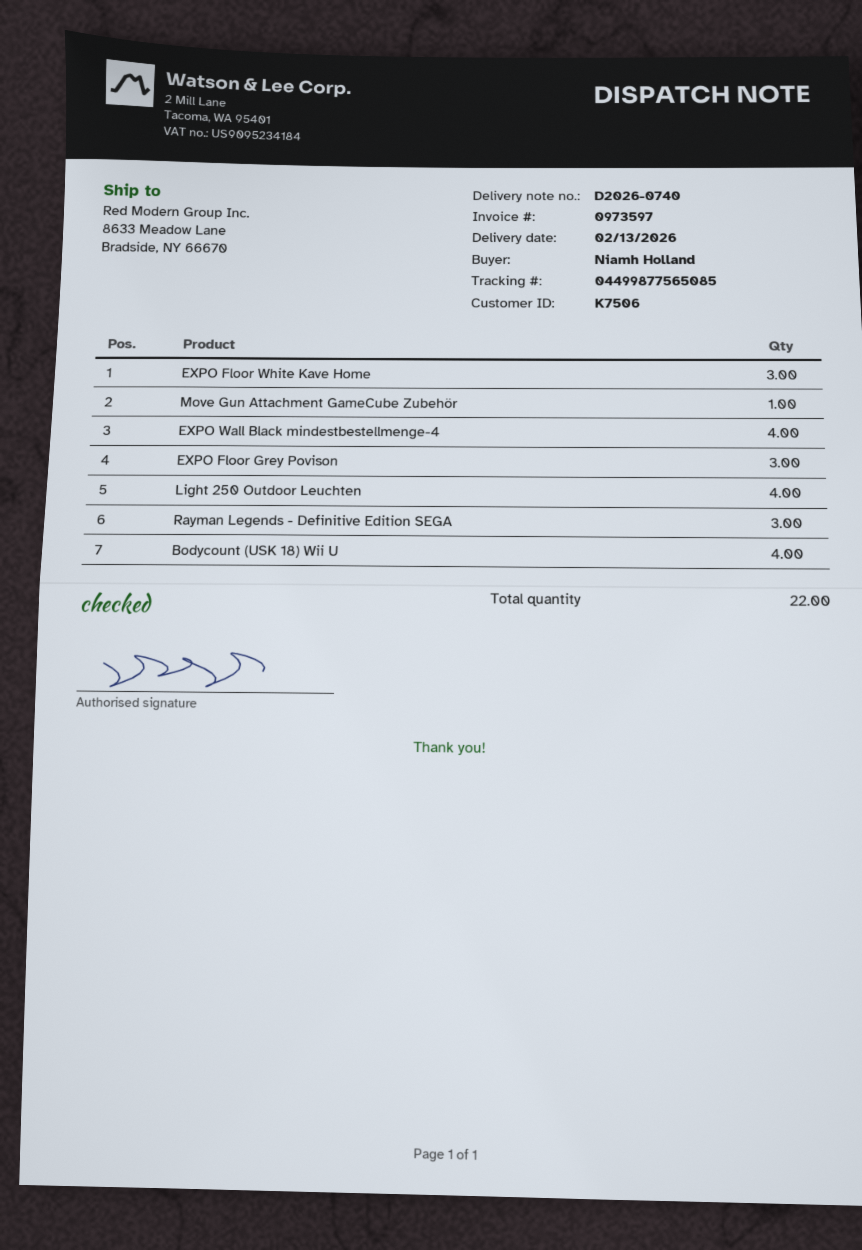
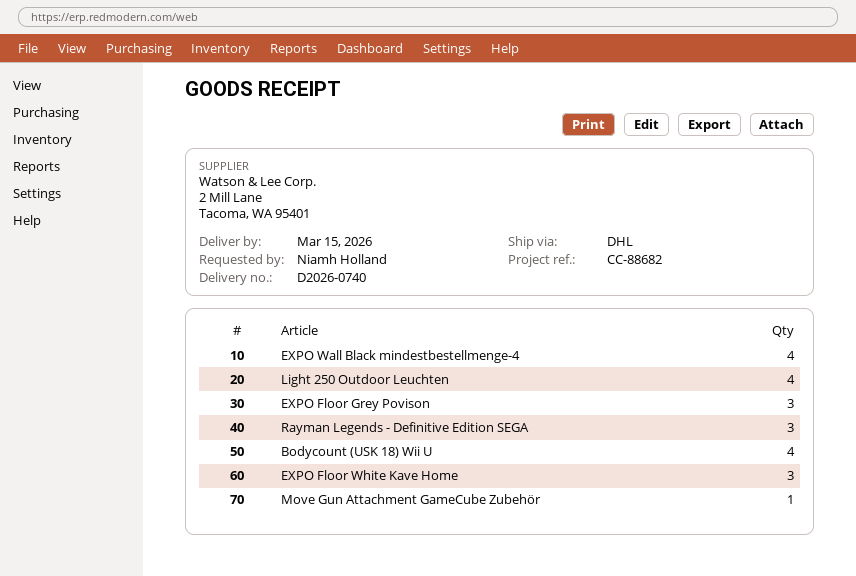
delivery date: 2026-02-13 -> 2026-03-15

